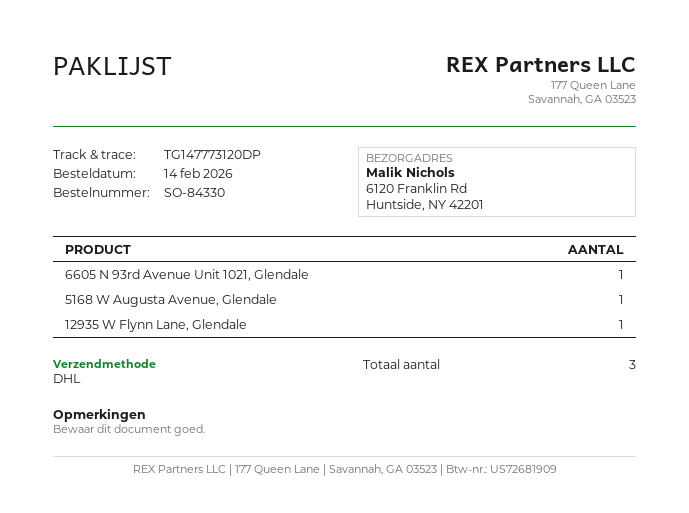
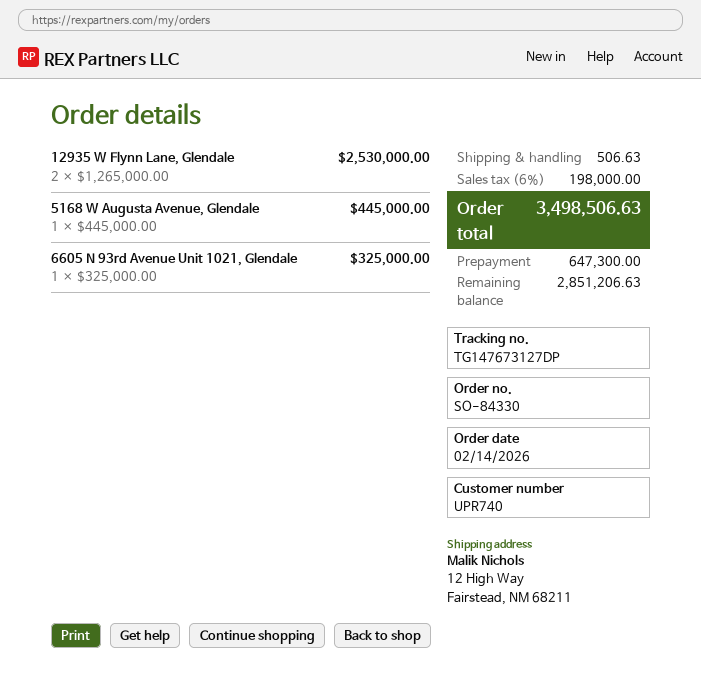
tracking number: TG147773120DP -> TG147673127DP
ship to: 6120 Franklin Rd, Huntside, NY 42201 -> 12 High Way, Fairstead, NM 68211
12935 W Flynn Lane, Glendale: 1 -> 2

